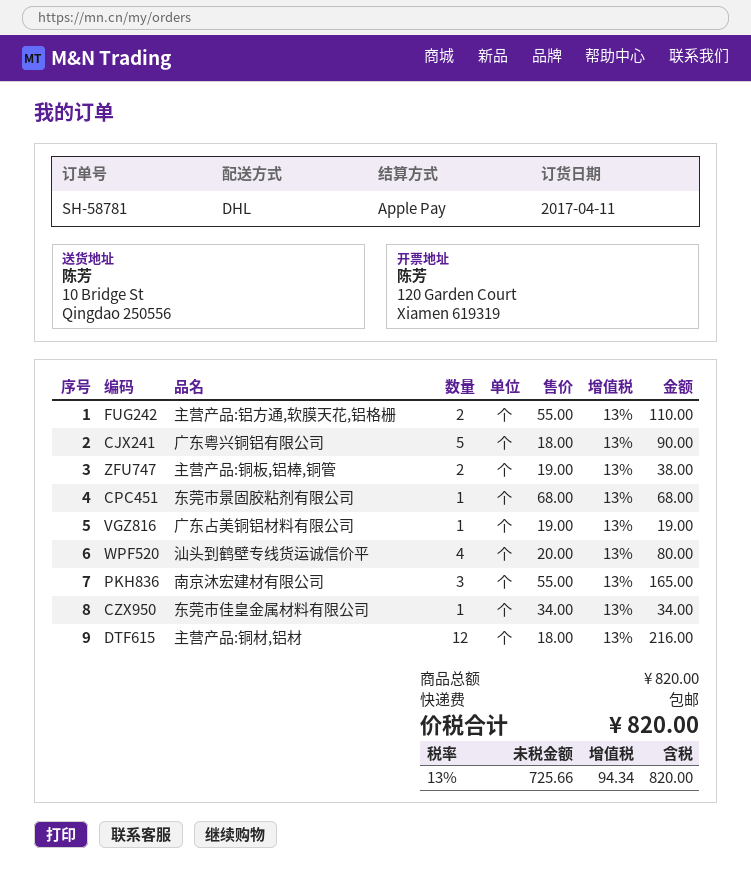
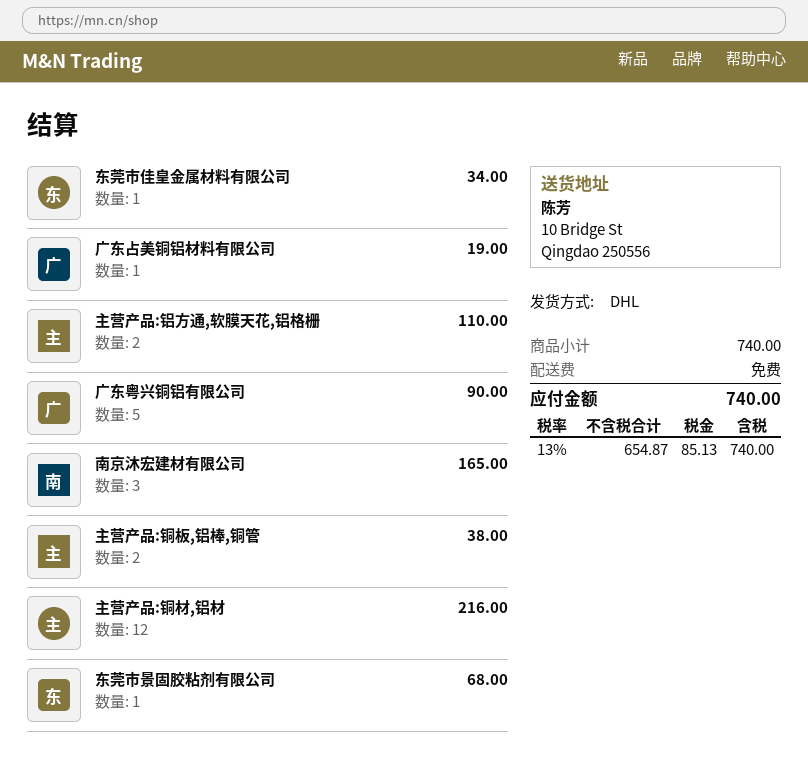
汕头到鹤壁专线货运诚信价平: 4 for 80.00 -> none
subtotal: 820.00 -> 740.00
net: 725.66 -> 654.87
tax: 13% = 94.34 -> 13% = 85.13
total: 820.00 -> 740.00

